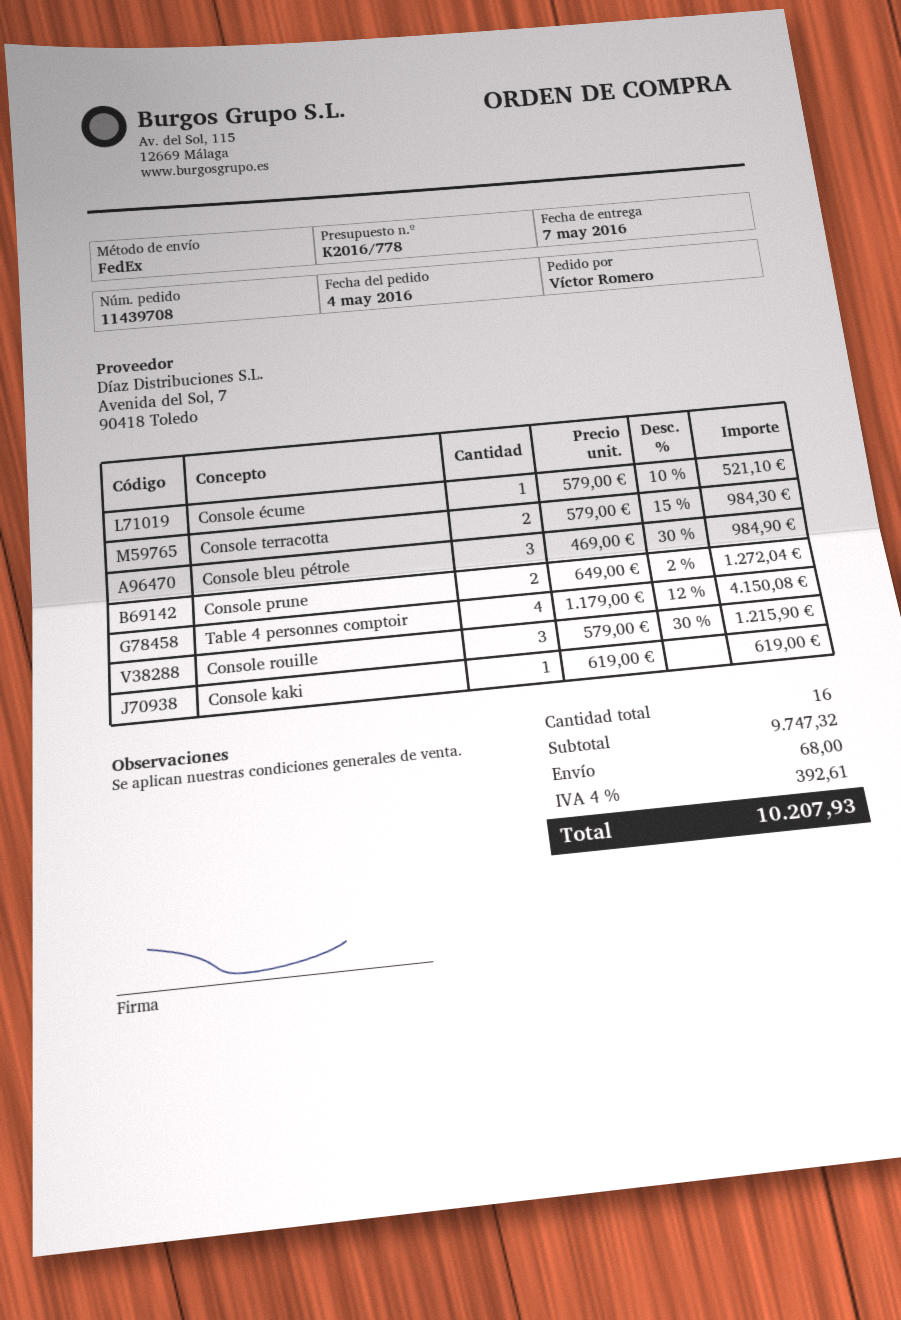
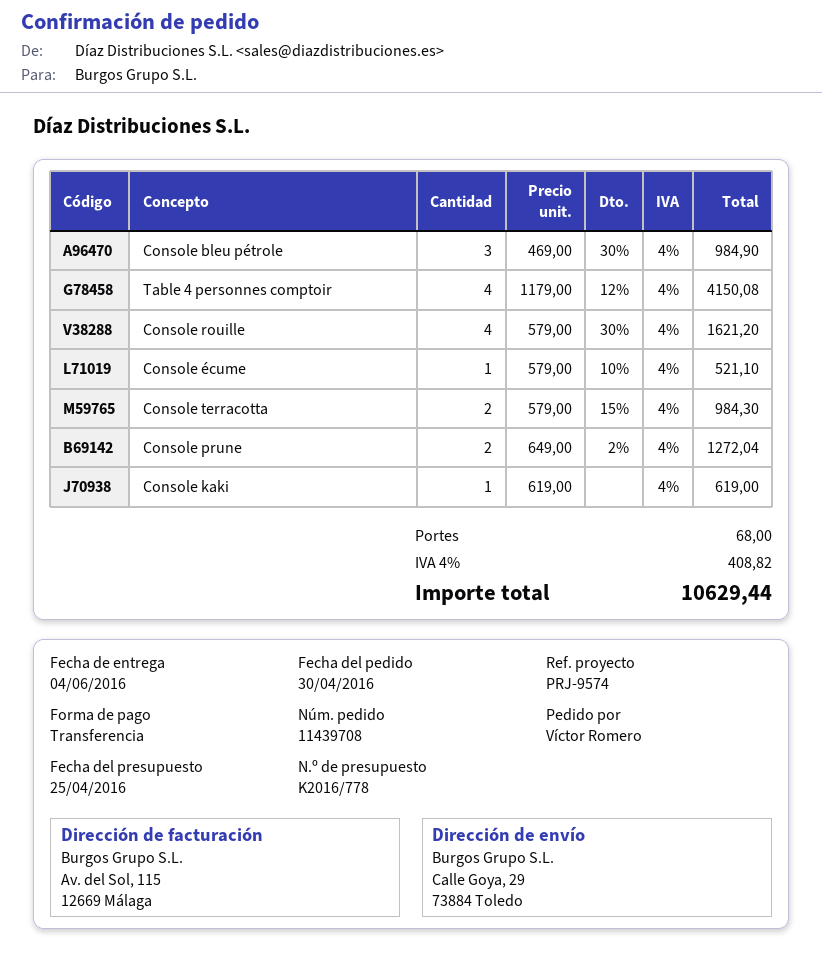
order date: 2016-05-04 -> 2016-04-30
delivery date: 2016-05-07 -> 2016-06-04
Console rouille: 3 x 579.00 - 30% = 1215.90 -> 4 x 579.00 - 30% = 1621.20
tax: 4% = 392.61 -> 4% = 408.82
total: 10207.93 -> 10629.44

